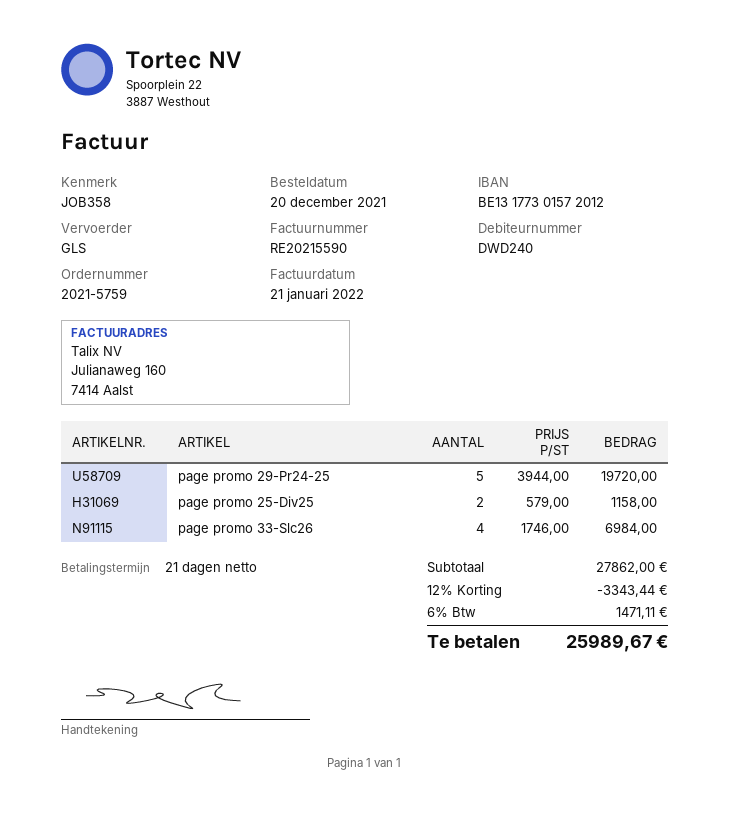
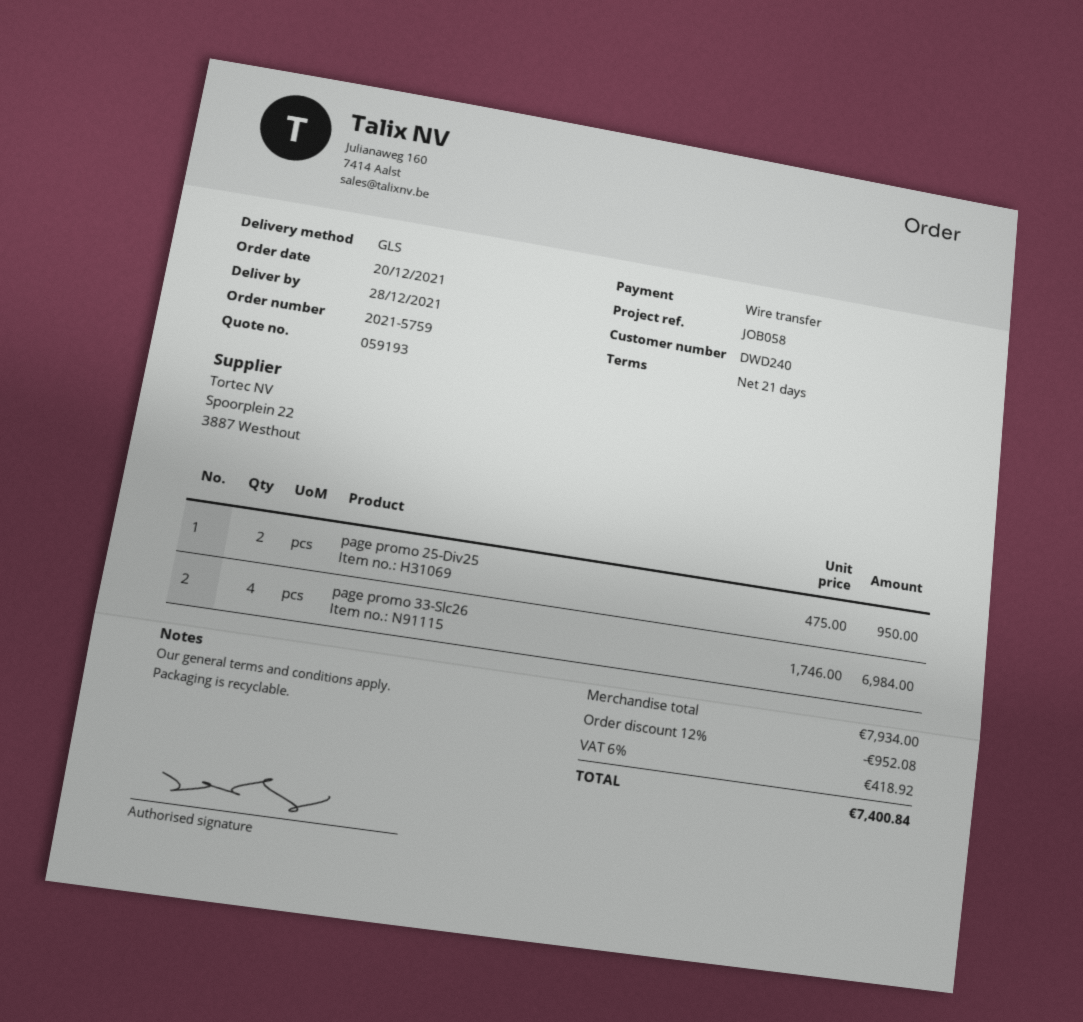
reference: JOB358 -> JOB058
page promo 29-Pr24-25: 5 x 3944.00 = 19720.00 -> none
page promo 25-Div25: 2 x 579.00 = 1158.00 -> 2 x 475.00 = 950.00
subtotal: 27862.00 -> 7934.00
discount: 12% = 3343.44 -> 12% = 952.08
tax: 6% = 1471.11 -> 6% = 418.92
total: 25989.67 -> 7400.84

